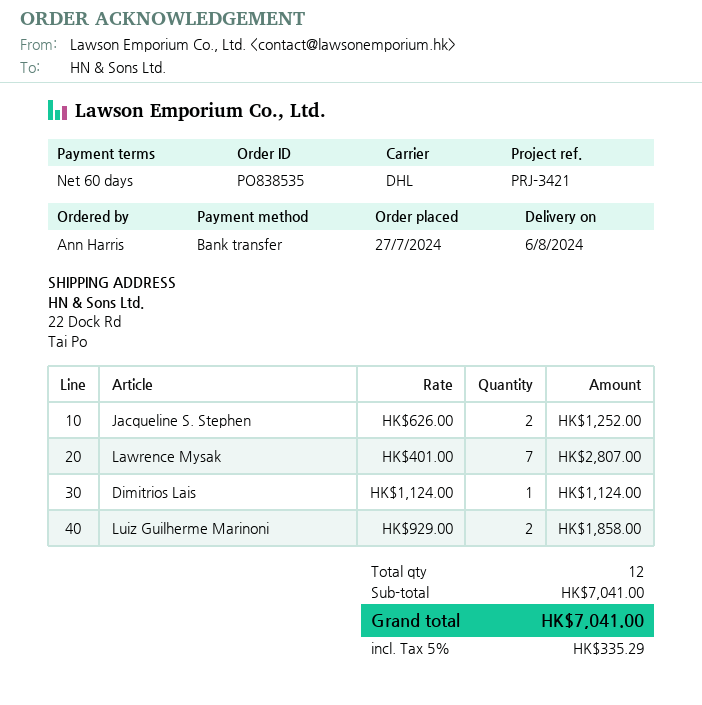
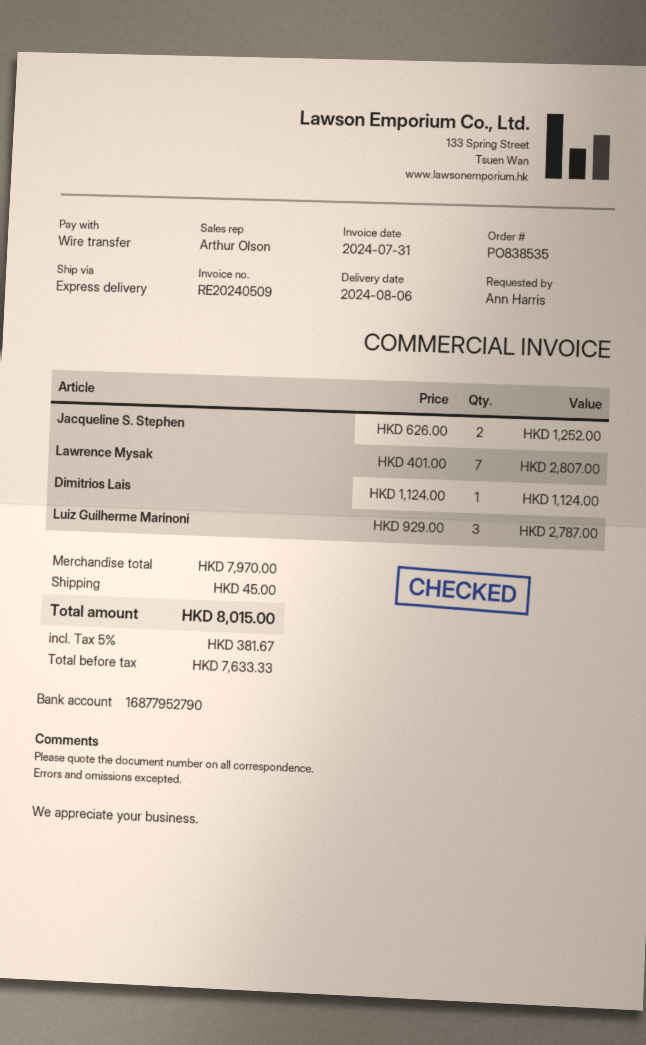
shipping method: DHL -> express
Luiz Guilherme Marinoni: 2 x 929.00 = 1858.00 -> 3 x 929.00 = 2787.00
subtotal: 7041.00 -> 7970.00
shipping: none -> 45.00
tax: 5% = 335.29 -> 5% = 381.67
total: 7041.00 -> 8015.00

